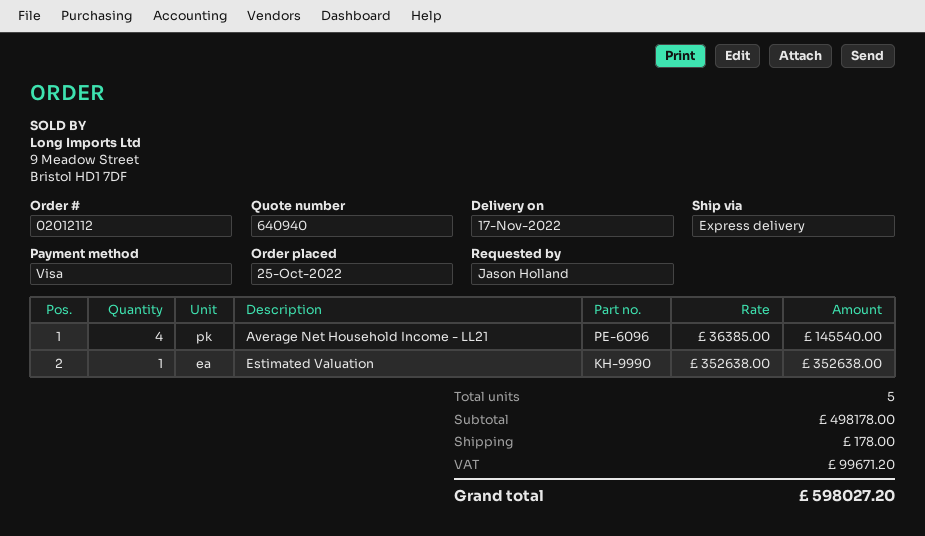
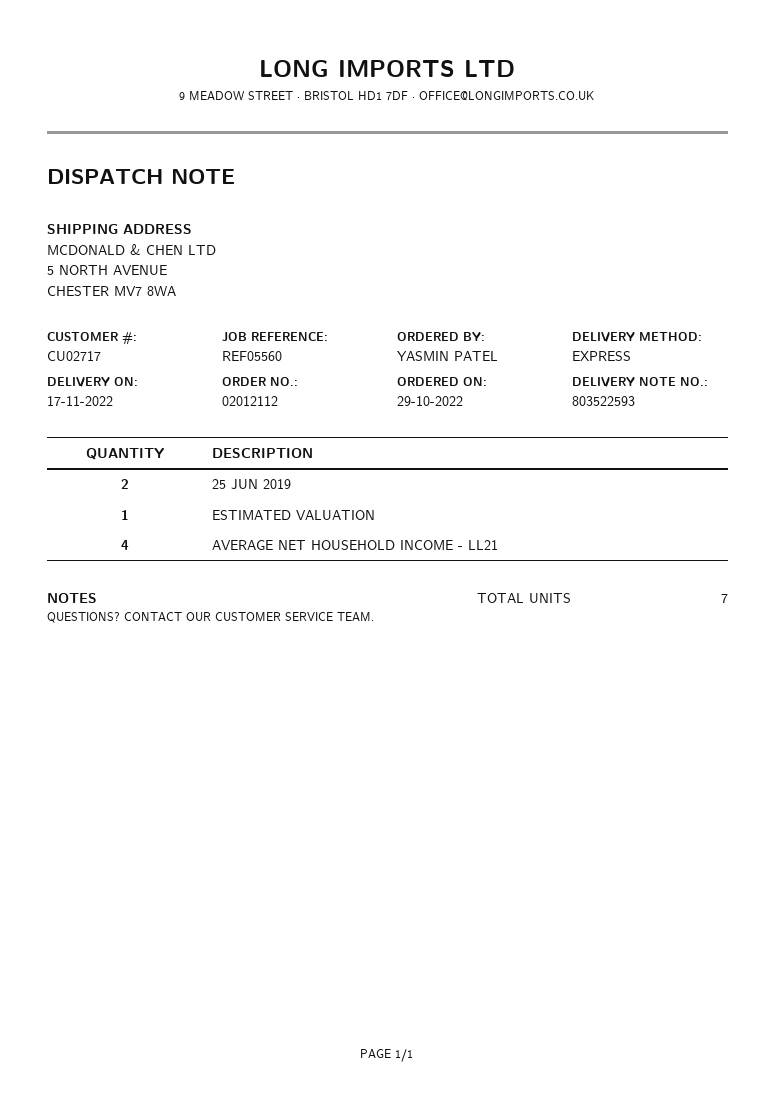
order date: 2022-10-25 -> 2022-10-29
ordered by: Jason Holland -> YASMIN PATEL
25 JUN 2019: none -> 2
total quantity: 5 -> 7

